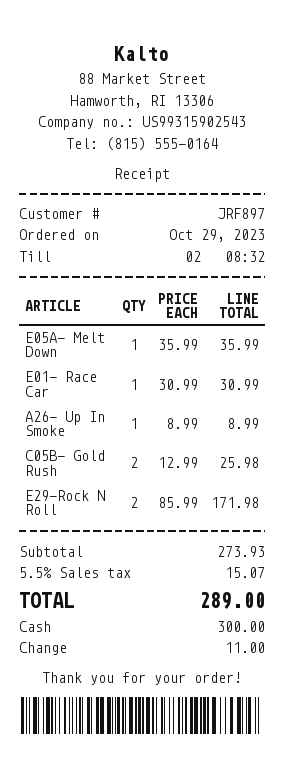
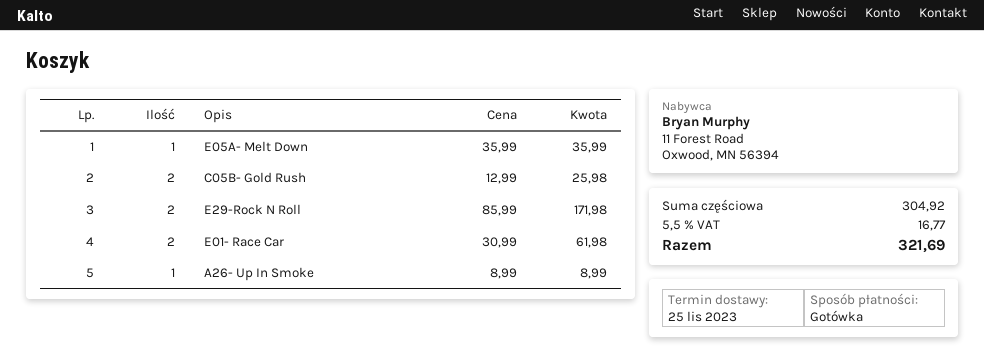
E01- Race Car: 1 x 30.99 = 30.99 -> 2 x 30.99 = 61.98
subtotal: 273.93 -> 304.92
tax: 5.5% = 15.07 -> 5.5% = 16.77
total: 289.00 -> 321.69

